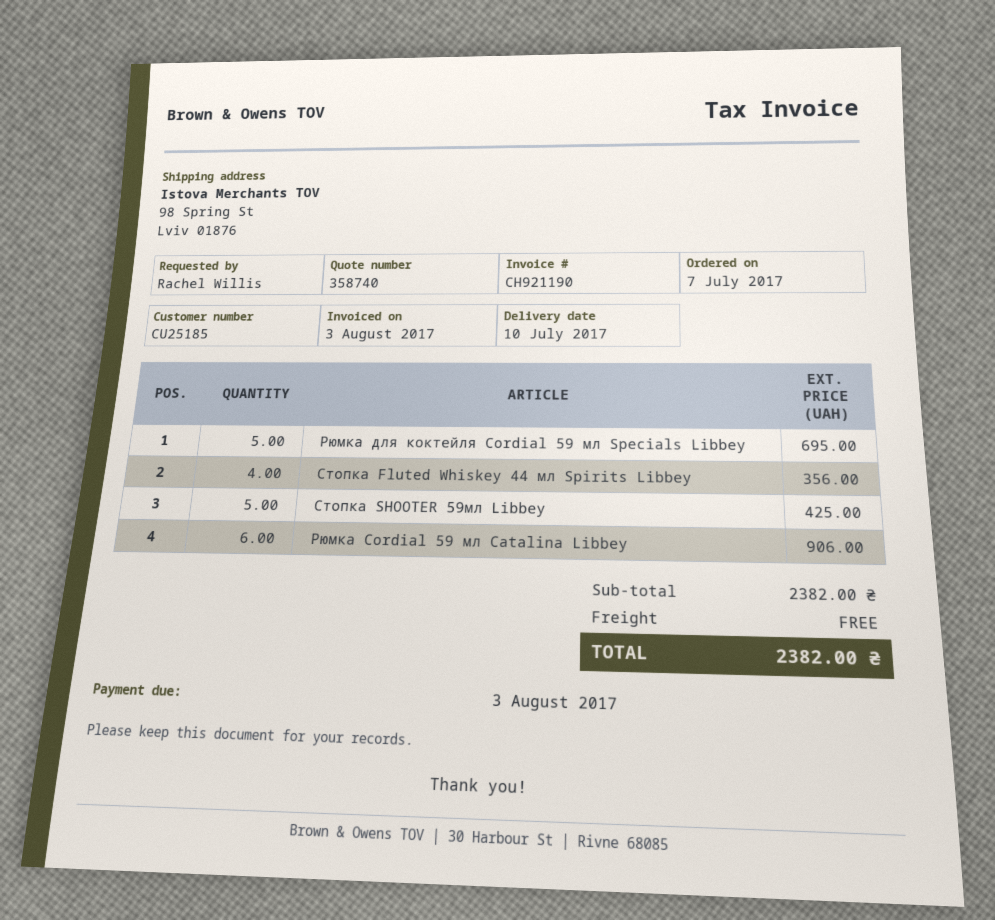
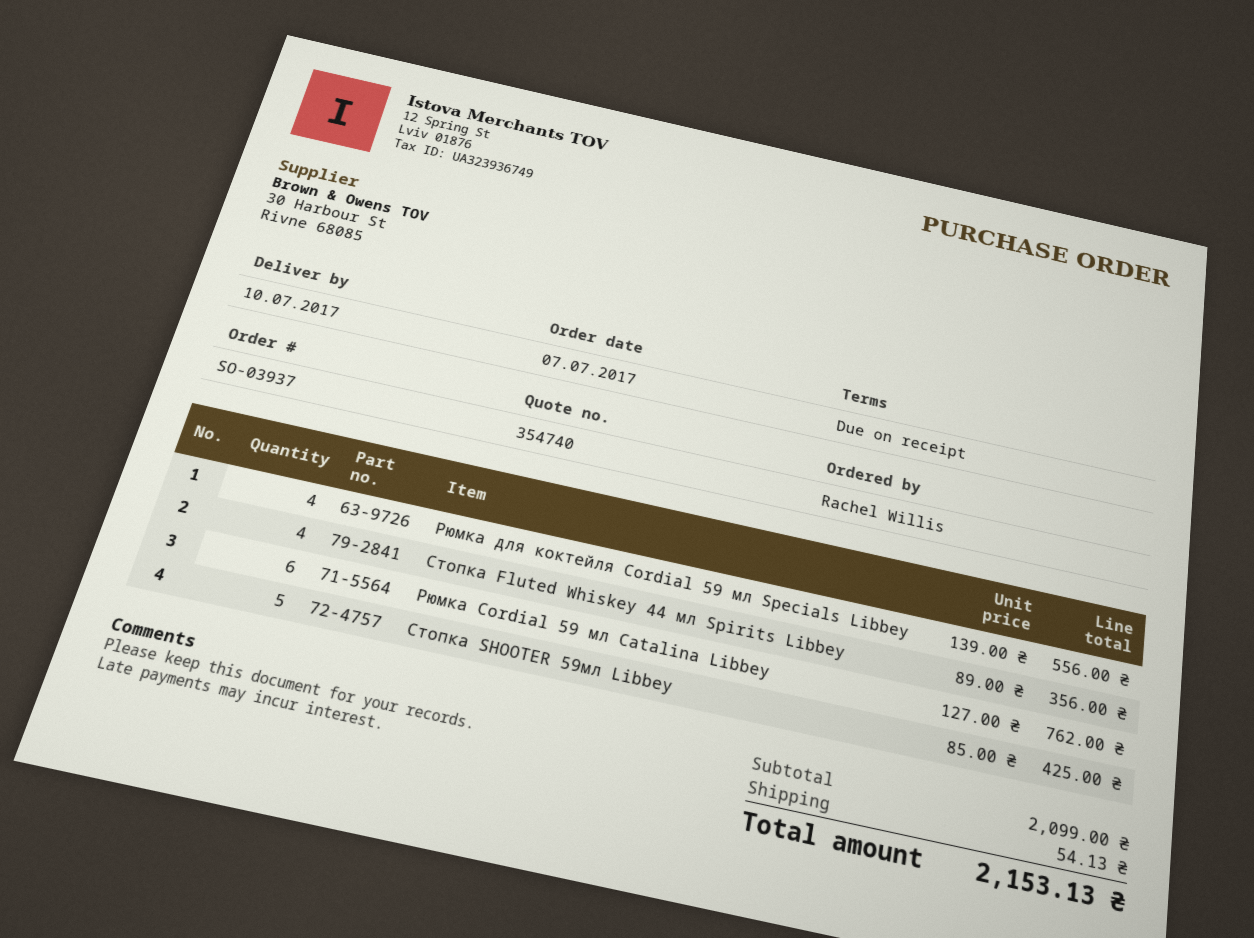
quote number: 358740 -> 354740
Рюмка для коктейля Cordial 59 мл Specials Libbey: 5 for 695.00 -> 4 for 556.00
Рюмка Cordial 59 мл Catalina Libbey: 6 for 906.00 -> 6 for 762.00
subtotal: 2382.00 -> 2099.00
shipping: 0.00 -> 54.13
total: 2382.00 -> 2153.13

